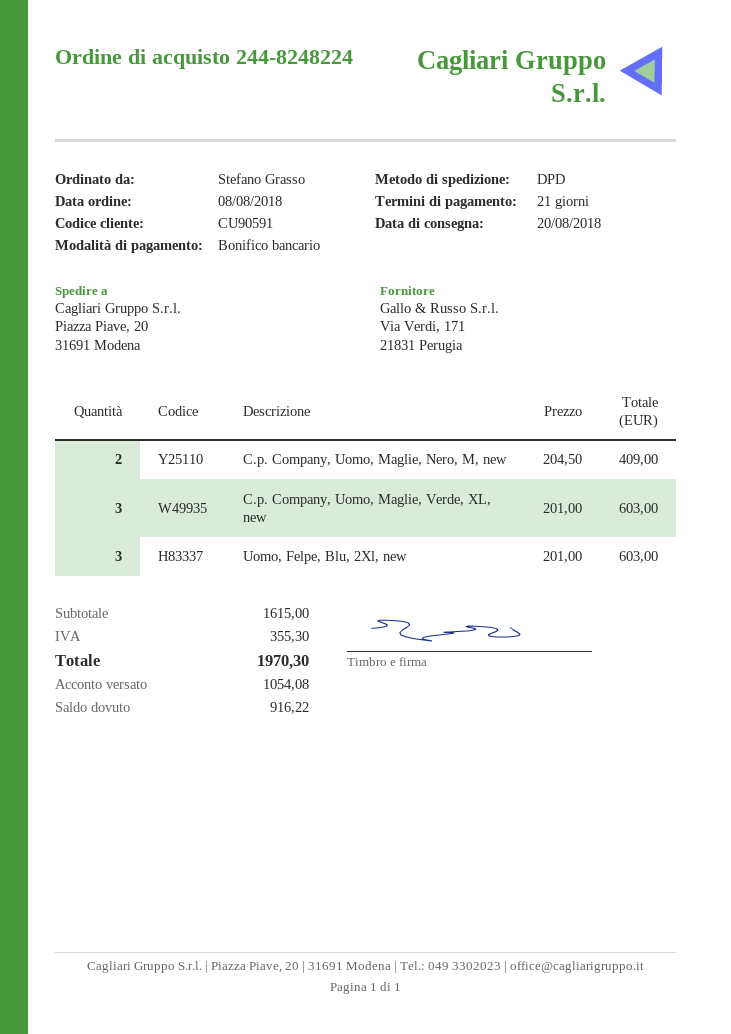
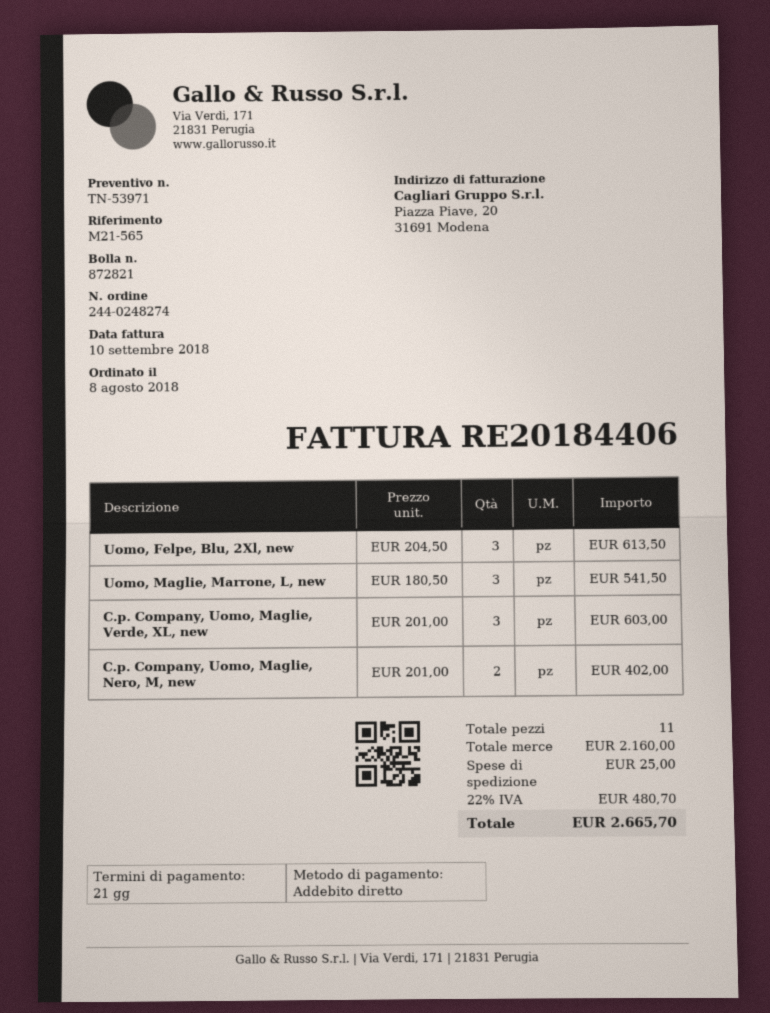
order number: 244-8248224 -> 244-0248274
payment method: bank transfer -> direct debit
C.p. Company, Uomo, Maglie, Nero, M, new: 2 x 204.50 = 409.00 -> 2 x 201.00 = 402.00
Uomo, Felpe, Blu, 2Xl, new: 3 x 201.00 = 603.00 -> 3 x 204.50 = 613.50
Uomo, Maglie, Marrone, L, new: none -> 3 x 180.50 = 541.50
subtotal: 1615.00 -> 2160.00
shipping: none -> 25.00
tax: 355.30 -> 480.70
total: 1970.30 -> 2665.70

